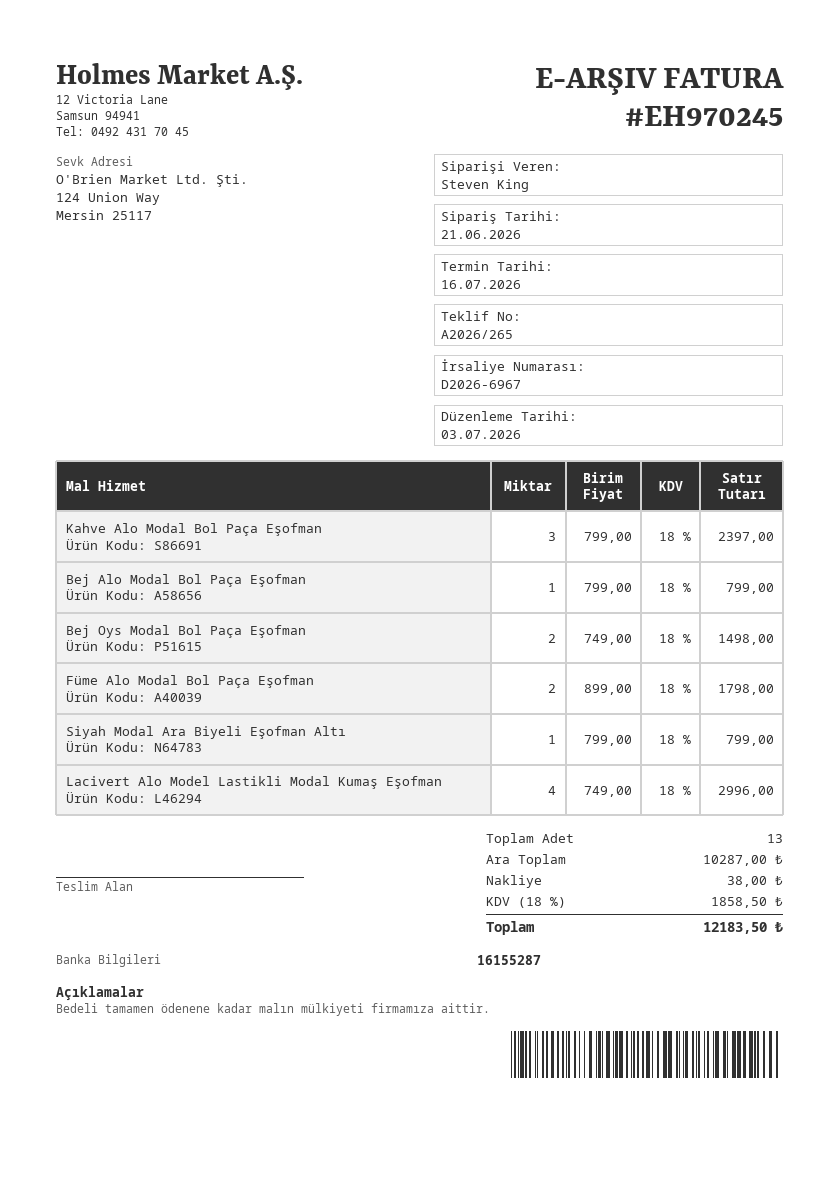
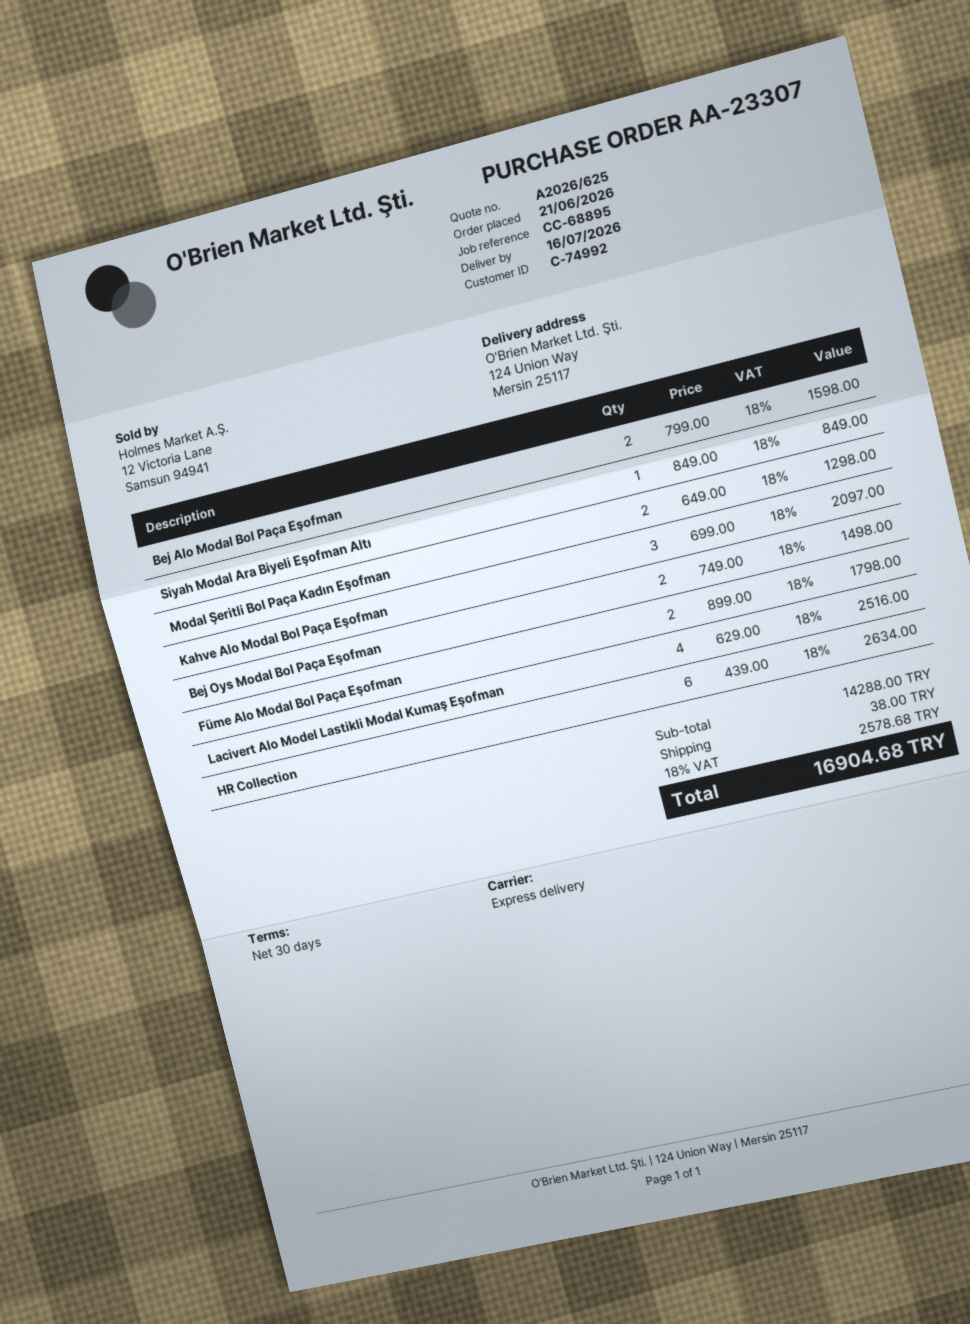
quote number: A2026/265 -> A2026/625
Kahve Alo Modal Bol Paça Eşofman: 3 x 799.00 = 2397.00 -> 3 x 699.00 = 2097.00
Bej Alo Modal Bol Paça Eşofman: 1 x 799.00 = 799.00 -> 2 x 799.00 = 1598.00
Siyah Modal Ara Biyeli Eşofman Altı: 1 x 799.00 = 799.00 -> 1 x 849.00 = 849.00
Lacivert Alo Model Lastikli Modal Kumaş Eşofman: 4 x 749.00 = 2996.00 -> 4 x 629.00 = 2516.00
Modal Şeritli Bol Paça Kadın Eşofman: none -> 2 x 649.00 = 1298.00
HR Collection: none -> 6 x 439.00 = 2634.00
subtotal: 10287.00 -> 14288.00
tax: 18% = 1858.50 -> 18% = 2578.68
total: 12183.50 -> 16904.68

